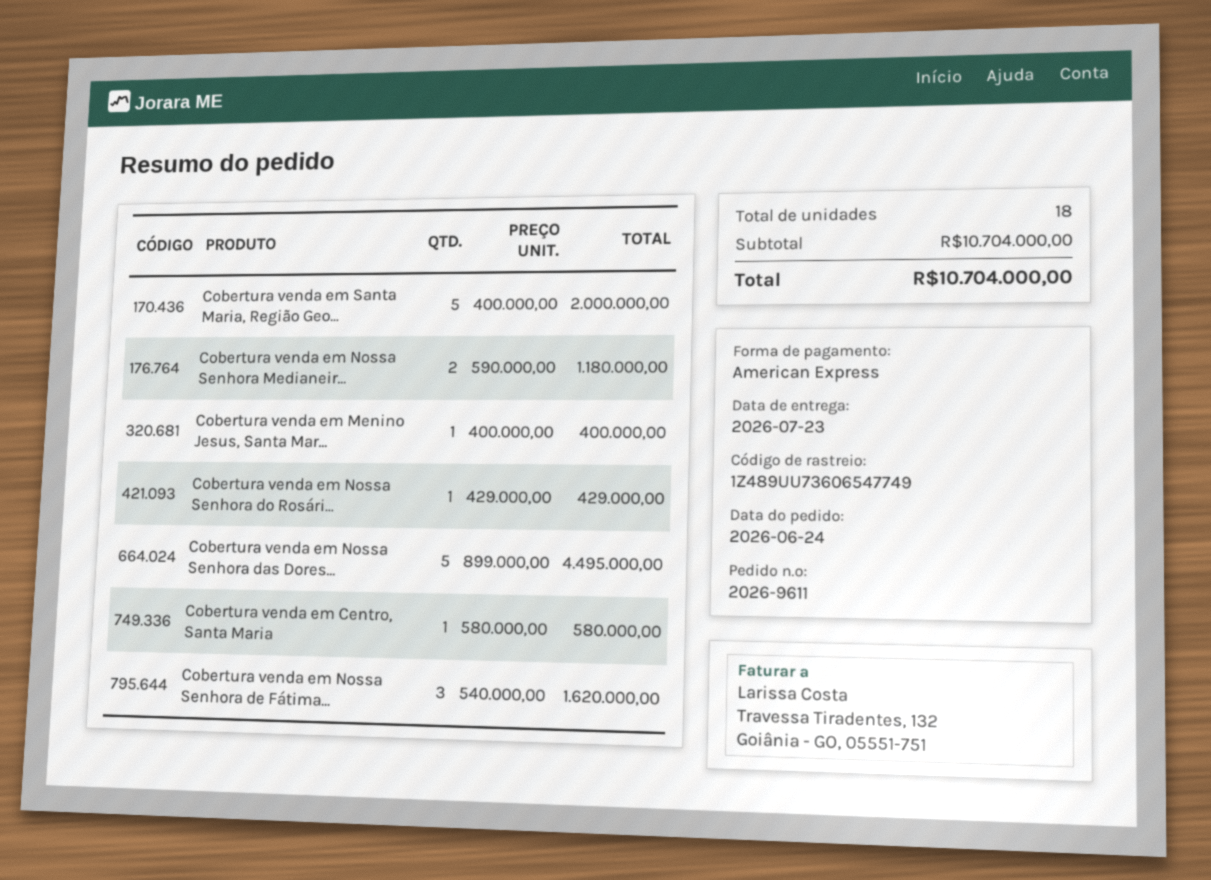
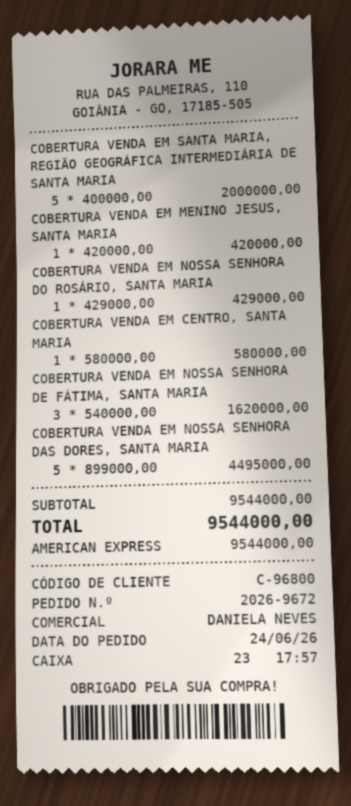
order number: 2026-9611 -> 2026-9672
Cobertura venda em Nossa Senhora Medianeir...: 2 x 590000.00 = 1180000.00 -> none
Cobertura venda em Menino Jesus, Santa Mar...: 1 x 400000.00 = 400000.00 -> 1 x 420000.00 = 420000.00
subtotal: 10704000.00 -> 9544000.00
total: 10704000.00 -> 9544000.00

